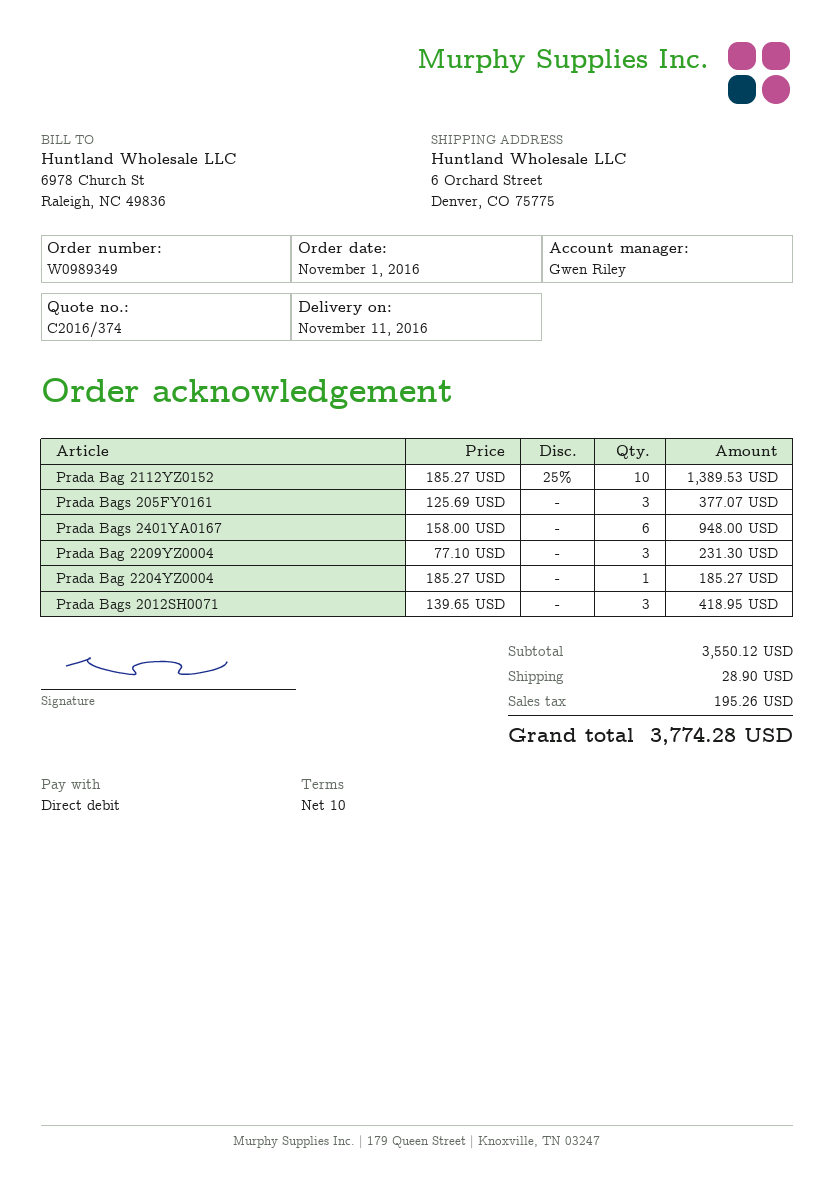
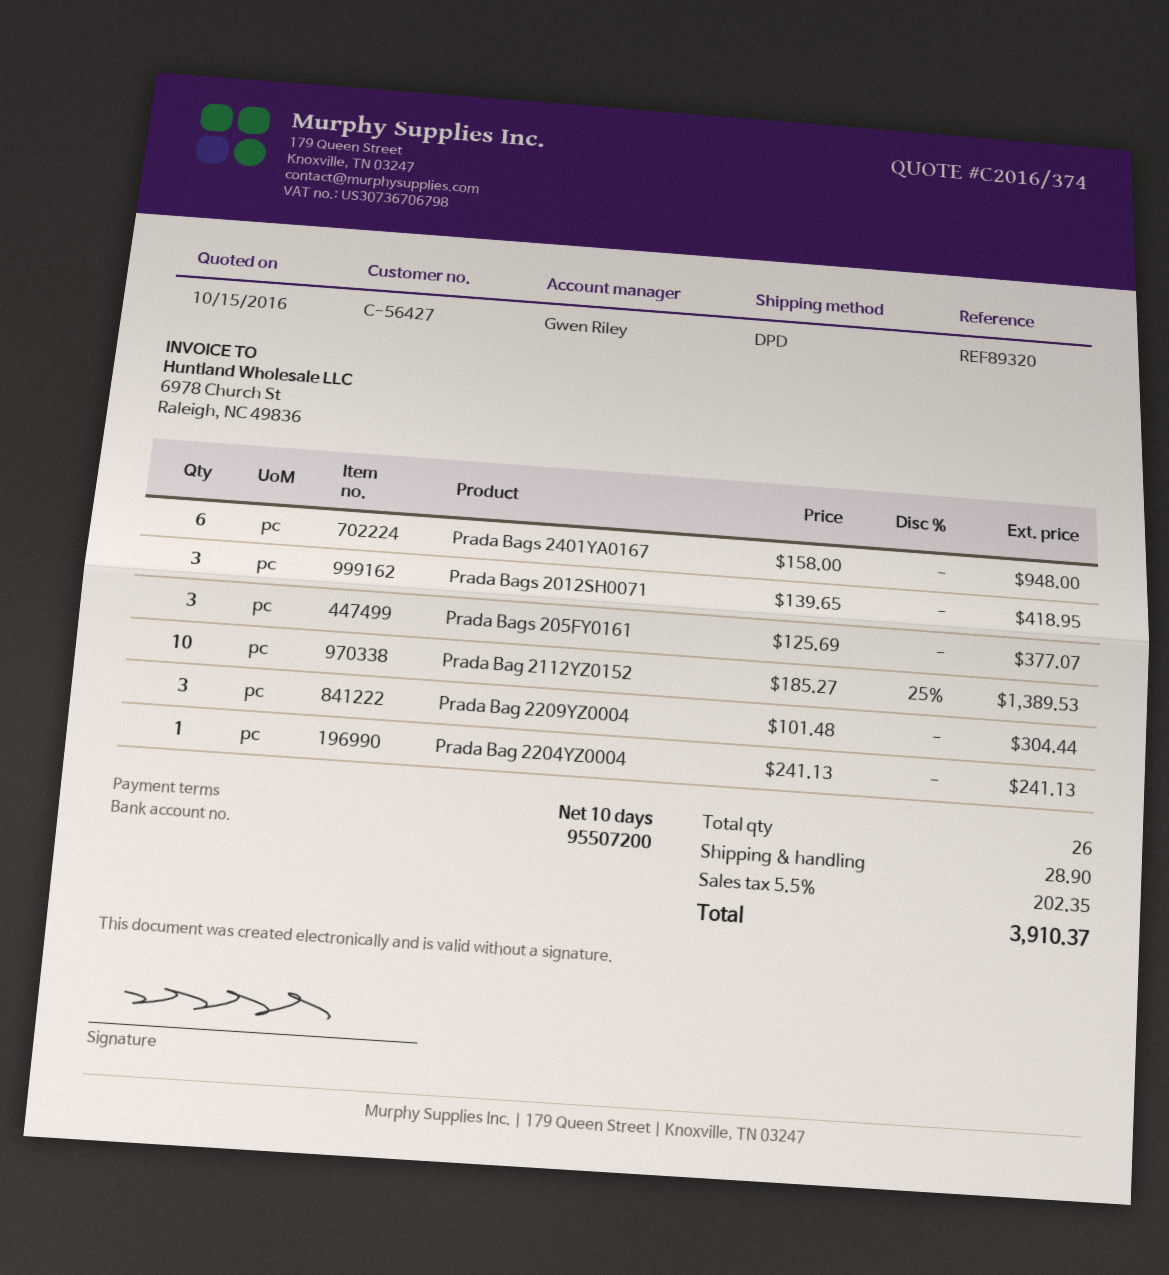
Prada Bag 2209YZ0004: 3 x 77.10 = 231.30 -> 3 x 101.48 = 304.44
Prada Bag 2204YZ0004: 1 x 185.27 = 185.27 -> 1 x 241.13 = 241.13
tax: 195.26 -> 202.35
total: 3774.28 -> 3910.37

